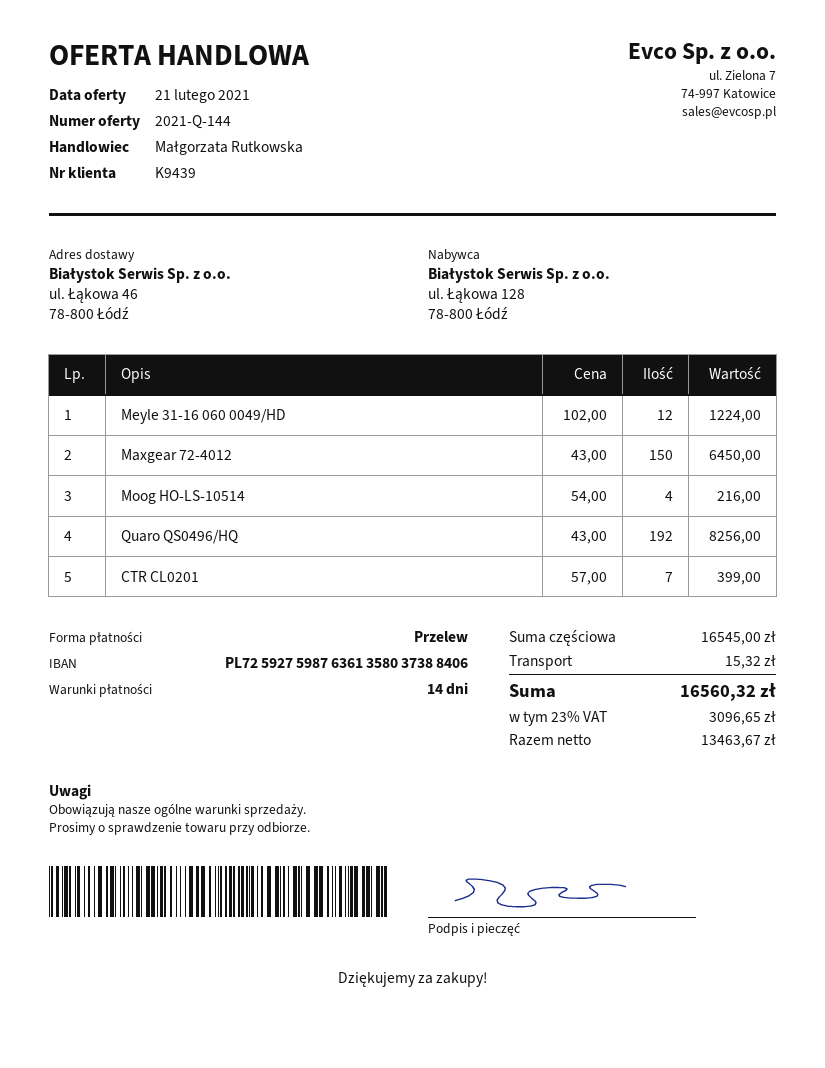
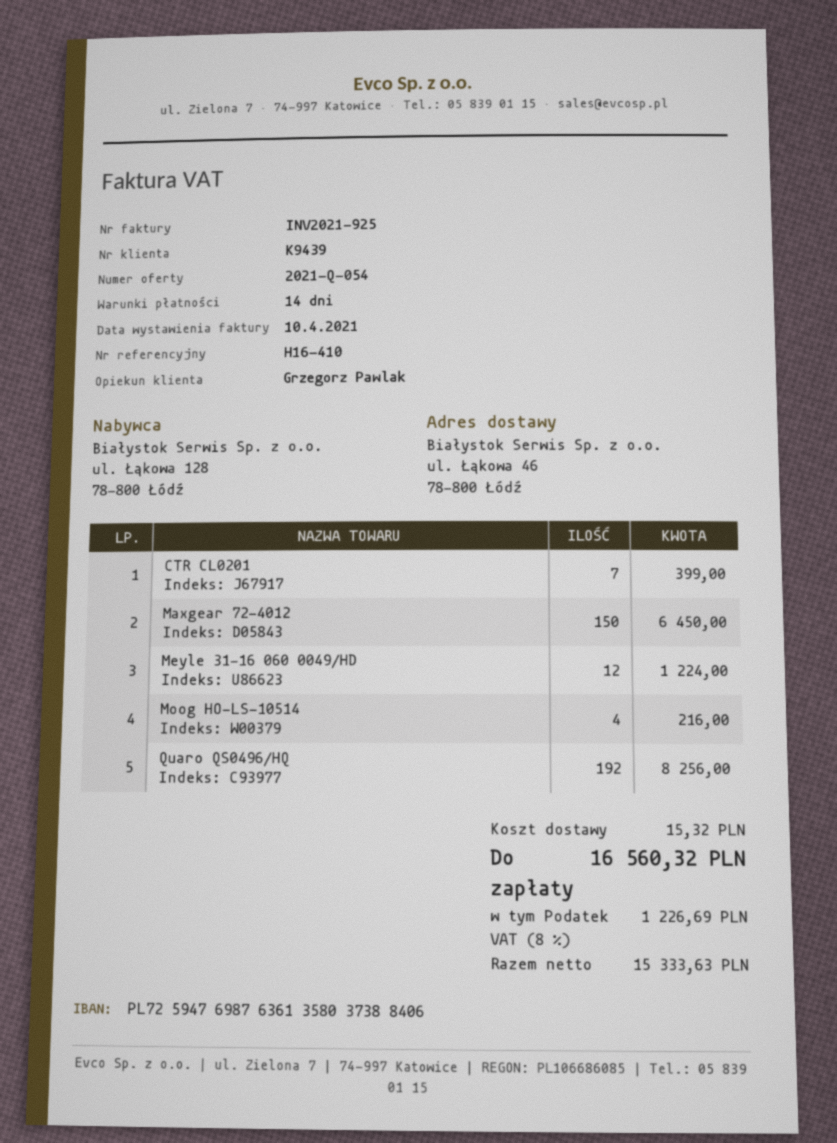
quote number: 2021-Q-144 -> 2021-Q-054
sales rep: Małgorzata Rutkowska -> Grzegorz Pawlak
bank account: PL72592759876361358037388406 -> PL72594769876361358037388406
net: 13463.67 -> 15333.63
tax: 23% = 3096.65 -> 8% = 1226.69

